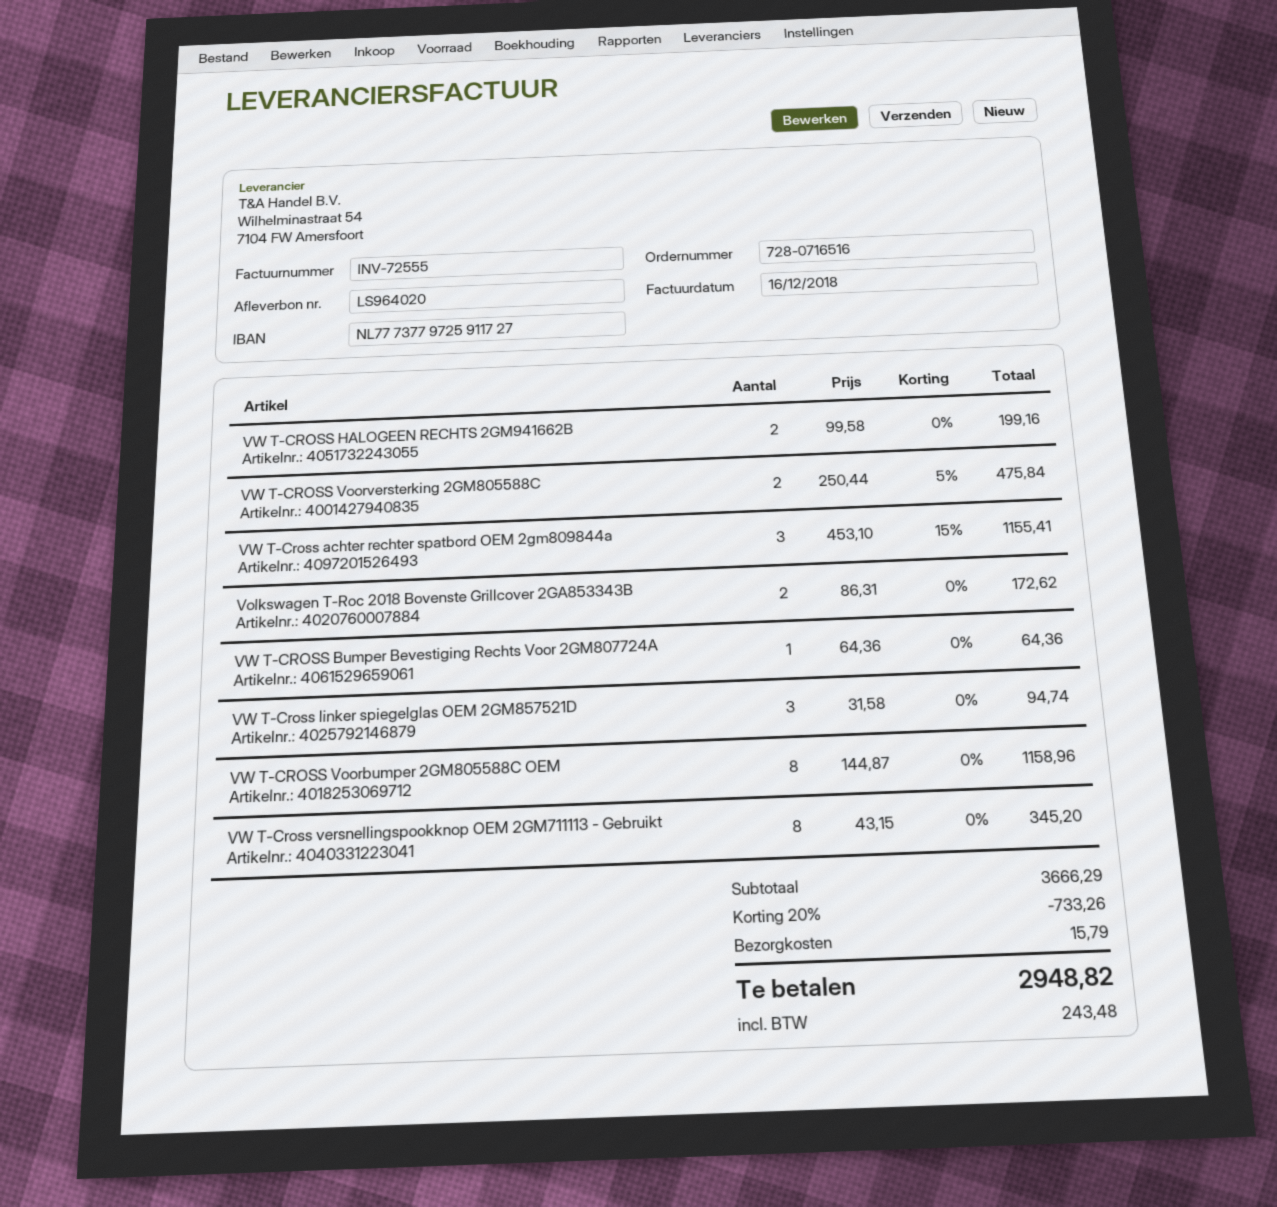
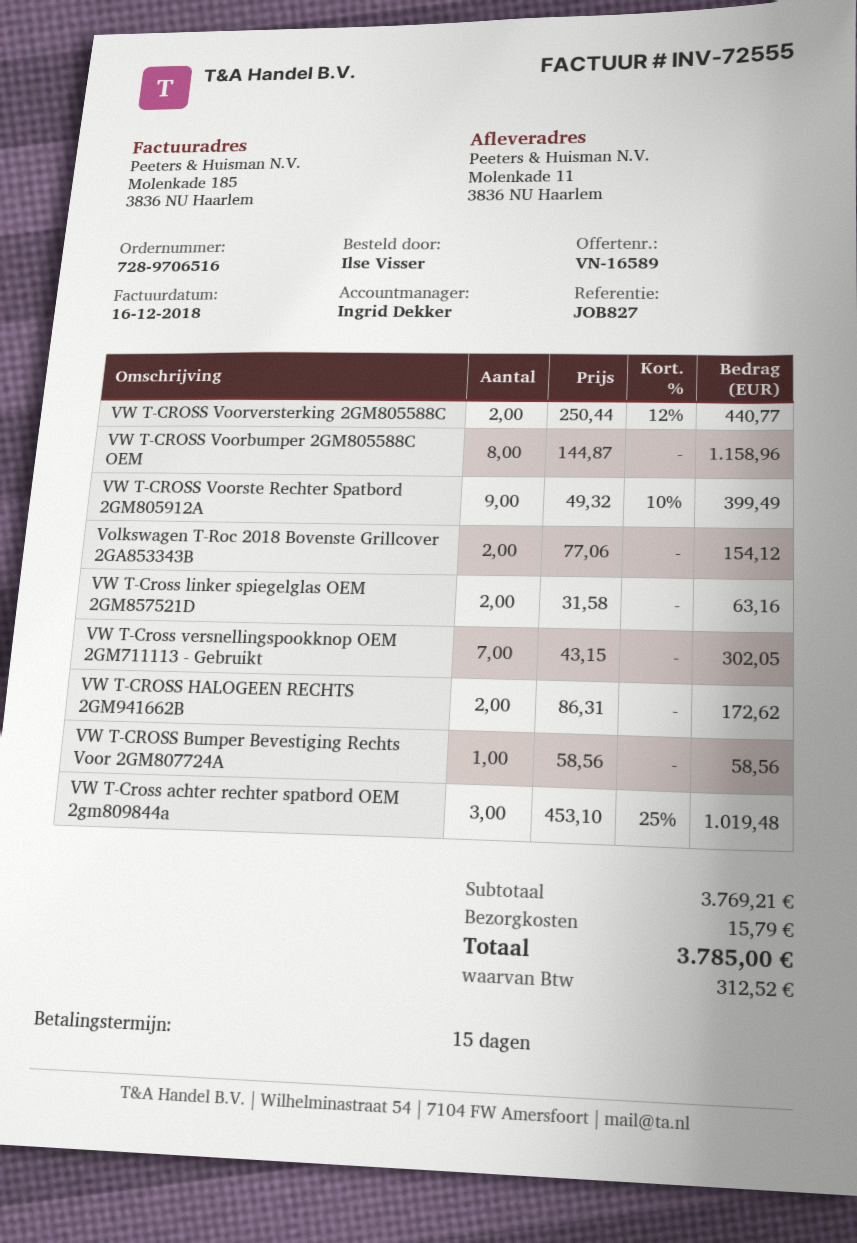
order number: 728-0716516 -> 728-9706516
VW T-CROSS HALOGEEN RECHTS 2GM941662B: 2 x 99.58 = 199.16 -> 2 x 86.31 = 172.62
VW T-CROSS Voorversterking 2GM805588C: 2 x 250.44 - 5% = 475.84 -> 2 x 250.44 - 12% = 440.77
VW T-Cross achter rechter spatbord OEM 2gm809844a: 3 x 453.10 - 15% = 1155.41 -> 3 x 453.10 - 25% = 1019.48
Volkswagen T-Roc 2018 Bovenste Grillcover 2GA853343B: 2 x 86.31 = 172.62 -> 2 x 77.06 = 154.12
VW T-CROSS Bumper Bevestiging Rechts Voor 2GM807724A: 1 x 64.36 = 64.36 -> 1 x 58.56 = 58.56
VW T-Cross linker spiegelglas OEM 2GM857521D: 3 x 31.58 = 94.74 -> 2 x 31.58 = 63.16
VW T-Cross versnellingspookknop OEM 2GM711113 - Gebruikt: 8 x 43.15 = 345.20 -> 7 x 43.15 = 302.05
VW T-CROSS Voorste Rechter Spatbord 2GM805912A: none -> 9 x 49.32 - 10% = 399.49
subtotal: 3666.29 -> 3769.21
discount: 20% = 733.26 -> none
tax: 243.48 -> 312.52
total: 2948.82 -> 3785.00

